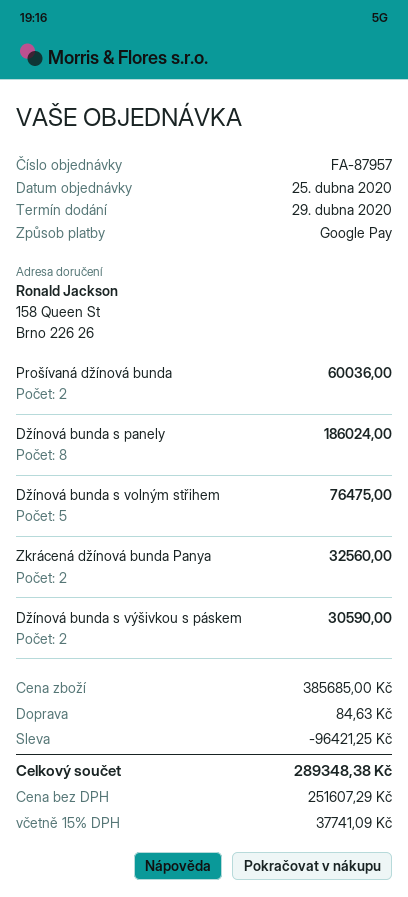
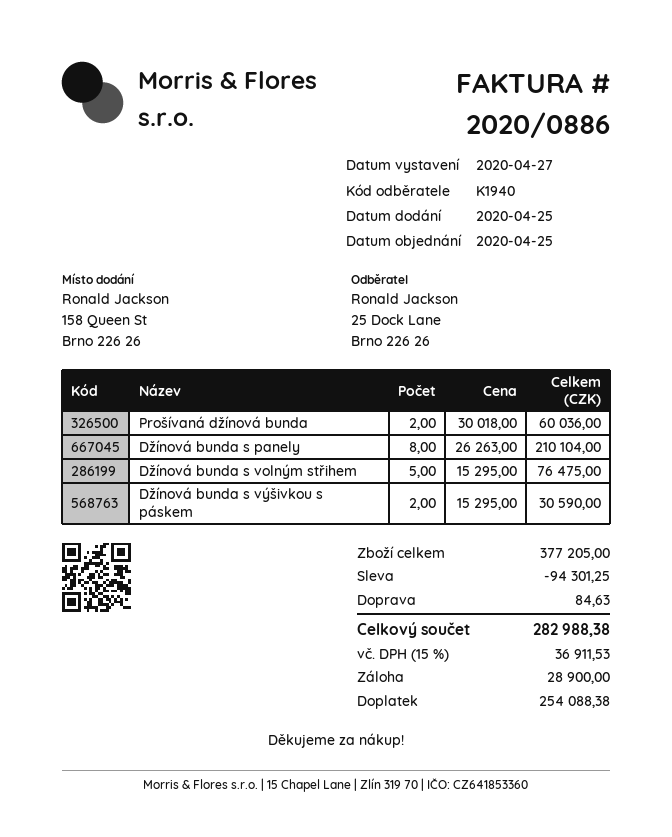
delivery date: 2020-04-29 -> 2020-04-25
Džínová bunda s panely: 8 for 186024.00 -> 8 for 210104.00
Zkrácená džínová bunda Panya: 2 for 32560.00 -> none
subtotal: 385685.00 -> 377205.00
discount: 96421.25 -> 94301.25
tax: 15% = 37741.09 -> 15% = 36911.53
total: 289348.38 -> 282988.38

